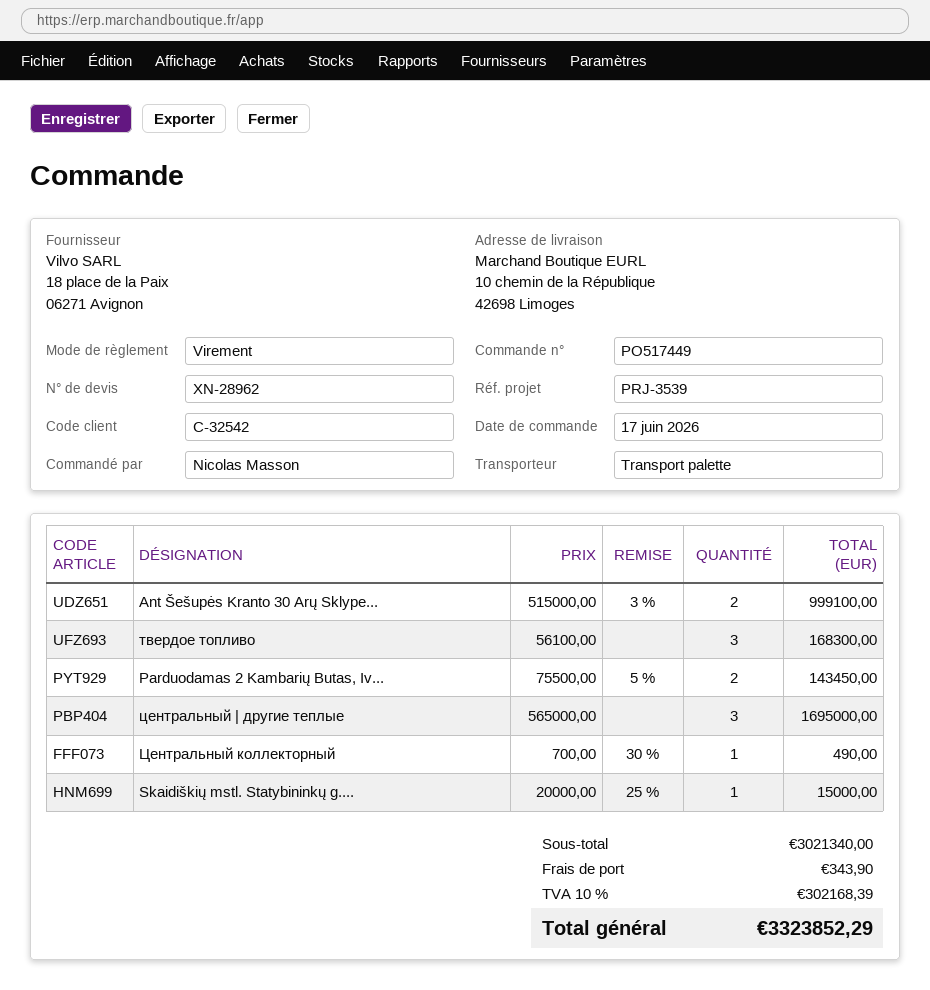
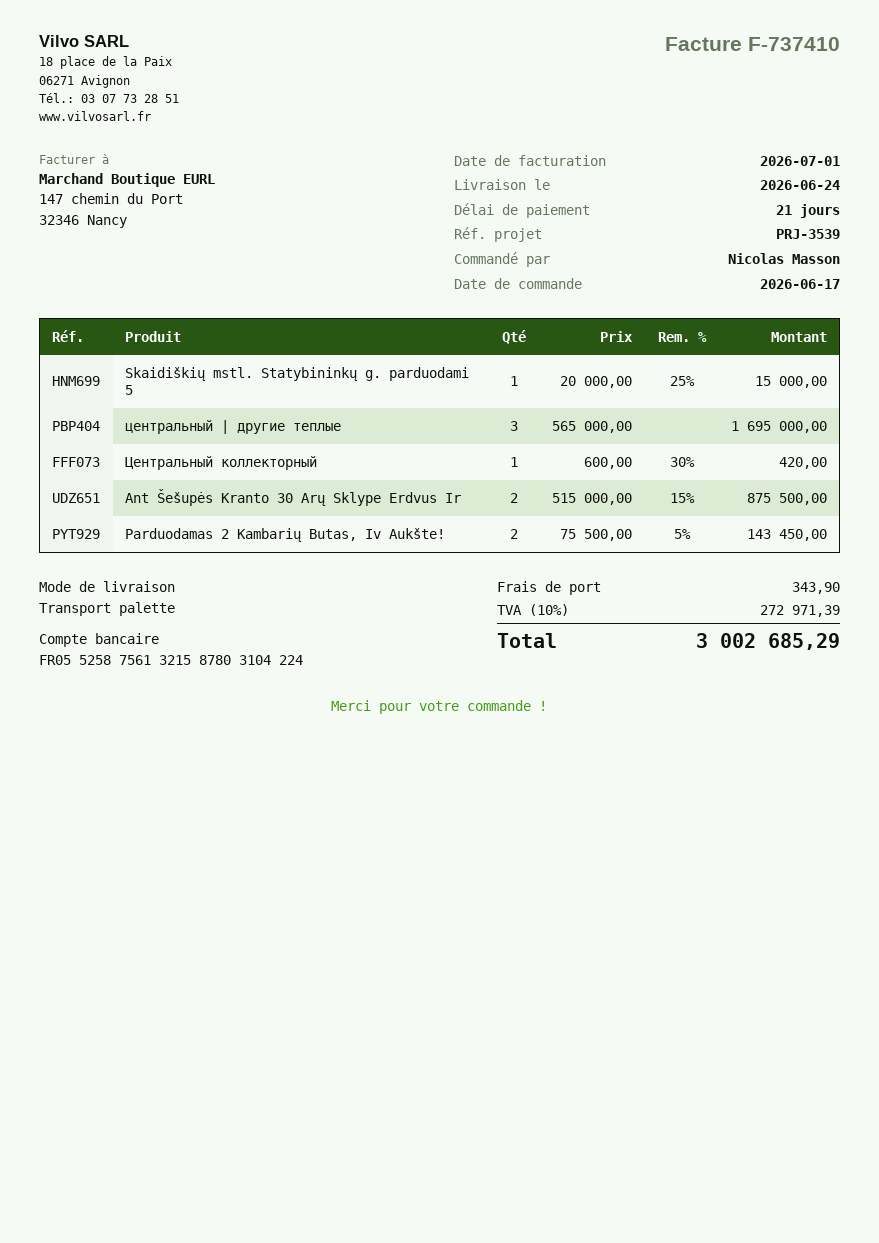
Ant Šešupės Kranto 30 Arų Sklype...: 2 x 515000.00 - 3% = 999100.00 -> 2 x 515000.00 - 15% = 875500.00
твердое топливо: 3 x 56100.00 = 168300.00 -> none
Центральный коллекторный: 1 x 700.00 - 30% = 490.00 -> 1 x 600.00 - 30% = 420.00
tax: 10% = 302168.39 -> 10% = 272971.39
total: 3323852.29 -> 3002685.29

